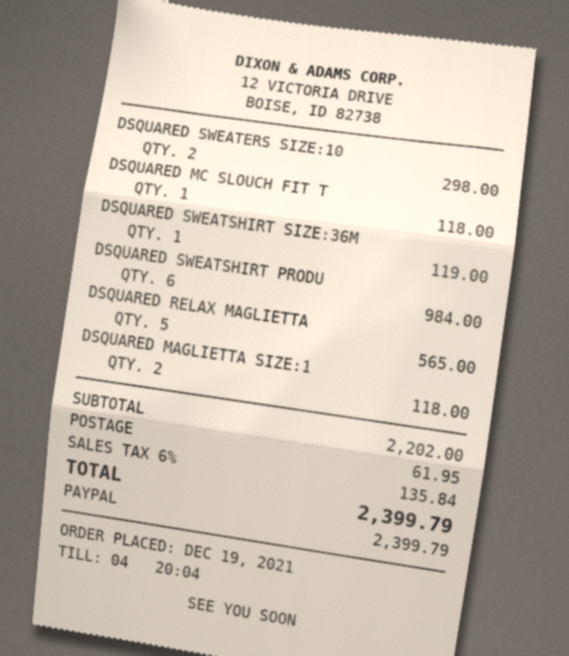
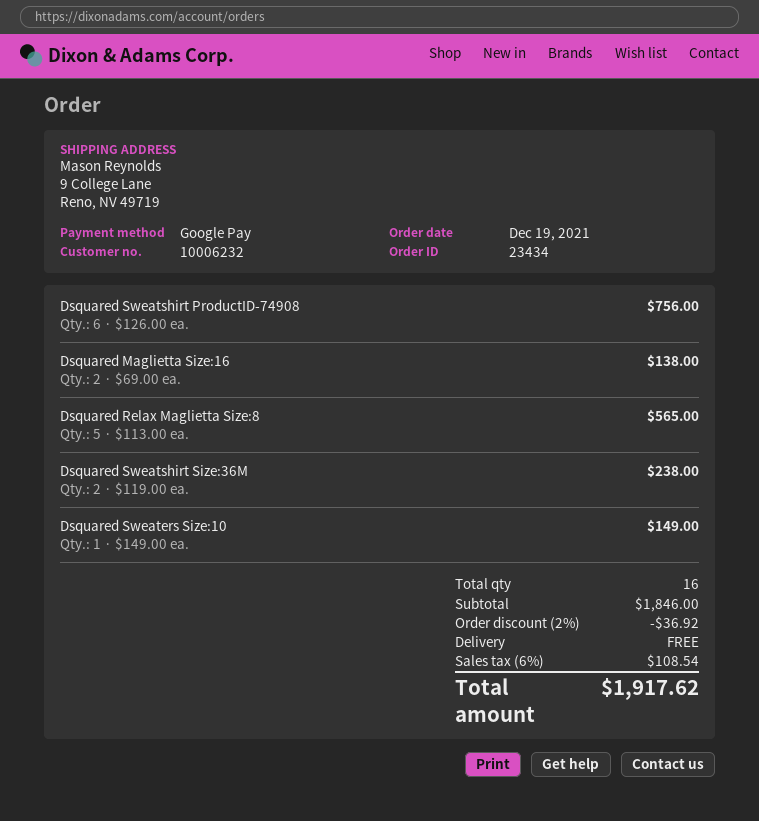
payment method: PayPal -> Google Pay
DSQUARED SWEATERS SIZE:10: 2 for 298.00 -> 1 for 149.00
DSQUARED MC SLOUCH FIT T: 1 for 118.00 -> none
DSQUARED SWEATSHIRT SIZE:36M: 1 for 119.00 -> 2 for 238.00
DSQUARED SWEATSHIRT PRODU: 6 for 984.00 -> 6 for 756.00
DSQUARED MAGLIETTA SIZE:1: 2 for 118.00 -> 2 for 138.00
subtotal: 2202.00 -> 1846.00
discount: none -> 2% = 36.92
shipping: 61.95 -> 0.00
tax: 6% = 135.84 -> 6% = 108.54
total: 2399.79 -> 1917.62

